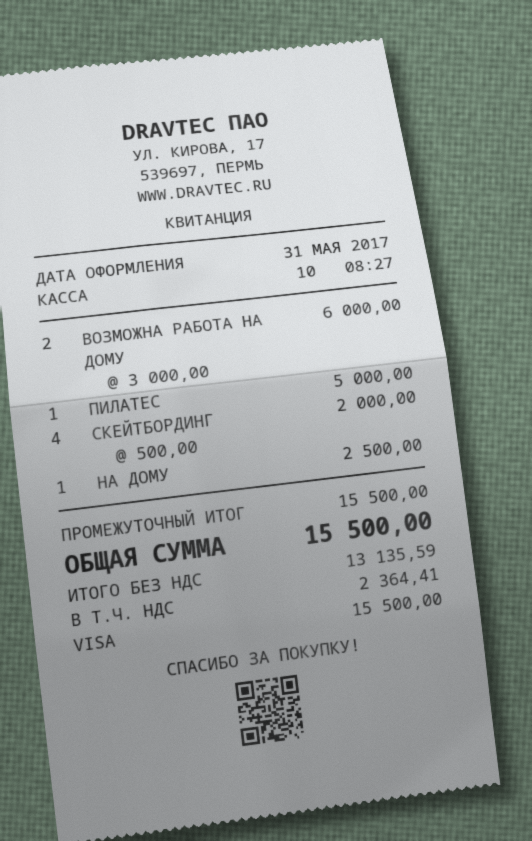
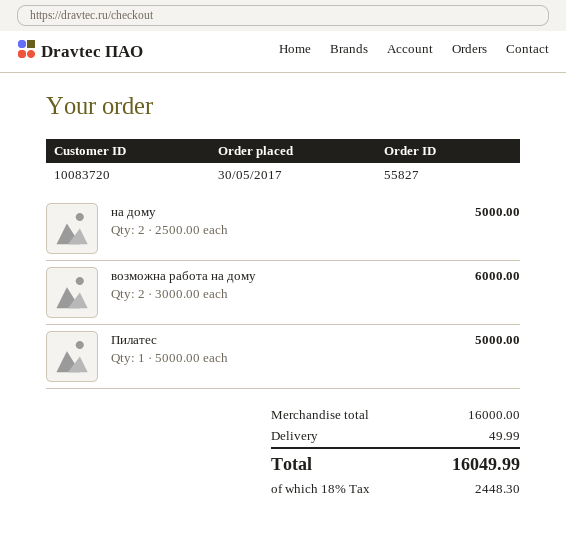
order date: 2017-05-31 -> 2017-05-30
СКЕЙТБОРДИНГ: 4 x 500.00 = 2000.00 -> none
НА ДОМУ: 1 x 2500.00 = 2500.00 -> 2 x 2500.00 = 5000.00
subtotal: 15500.00 -> 16000.00
shipping: none -> 49.99
tax: 2364.41 -> 2448.30
total: 15500.00 -> 16049.99

